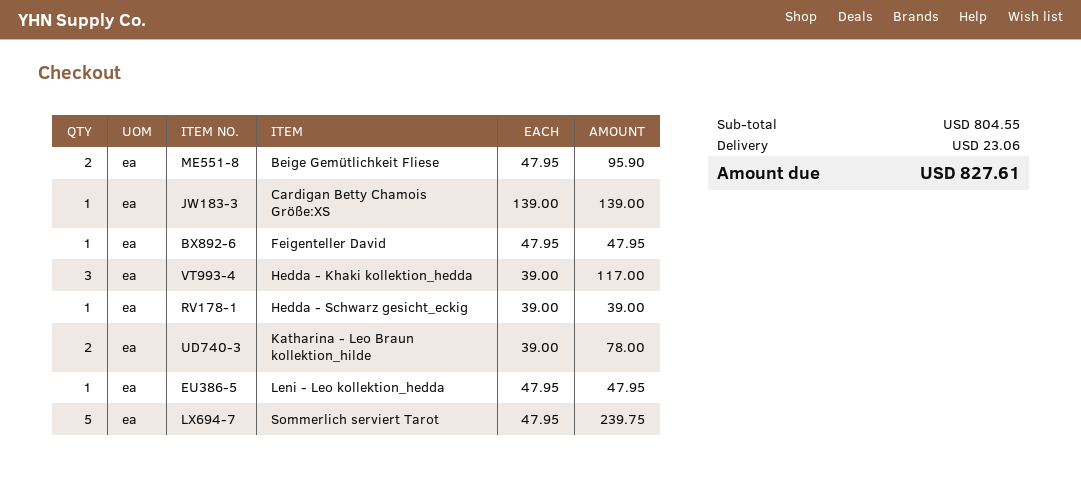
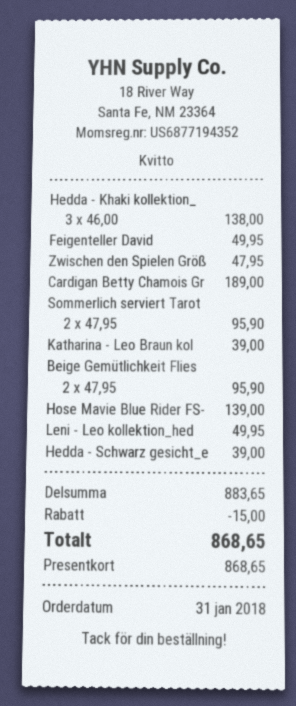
Cardigan Betty Chamois Größe:XS: 1 x 139.00 = 139.00 -> 1 x 189.00 = 189.00
Feigenteller David: 1 x 47.95 = 47.95 -> 1 x 49.95 = 49.95
Hedda - Khaki kollektion_hedda: 3 x 39.00 = 117.00 -> 3 x 46.00 = 138.00
Katharina - Leo Braun kollektion_hilde: 2 x 39.00 = 78.00 -> 1 x 39.00 = 39.00
Leni - Leo kollektion_hedda: 1 x 47.95 = 47.95 -> 1 x 49.95 = 49.95
Sommerlich serviert Tarot: 5 x 47.95 = 239.75 -> 2 x 47.95 = 95.90
Zwischen den Spielen Größ: none -> 1 x 47.95 = 47.95
Hose Mavie Blue Rider FS-: none -> 1 x 139.00 = 139.00
subtotal: 804.55 -> 883.65
discount: none -> 15.00
shipping: 23.06 -> none
total: 827.61 -> 868.65

